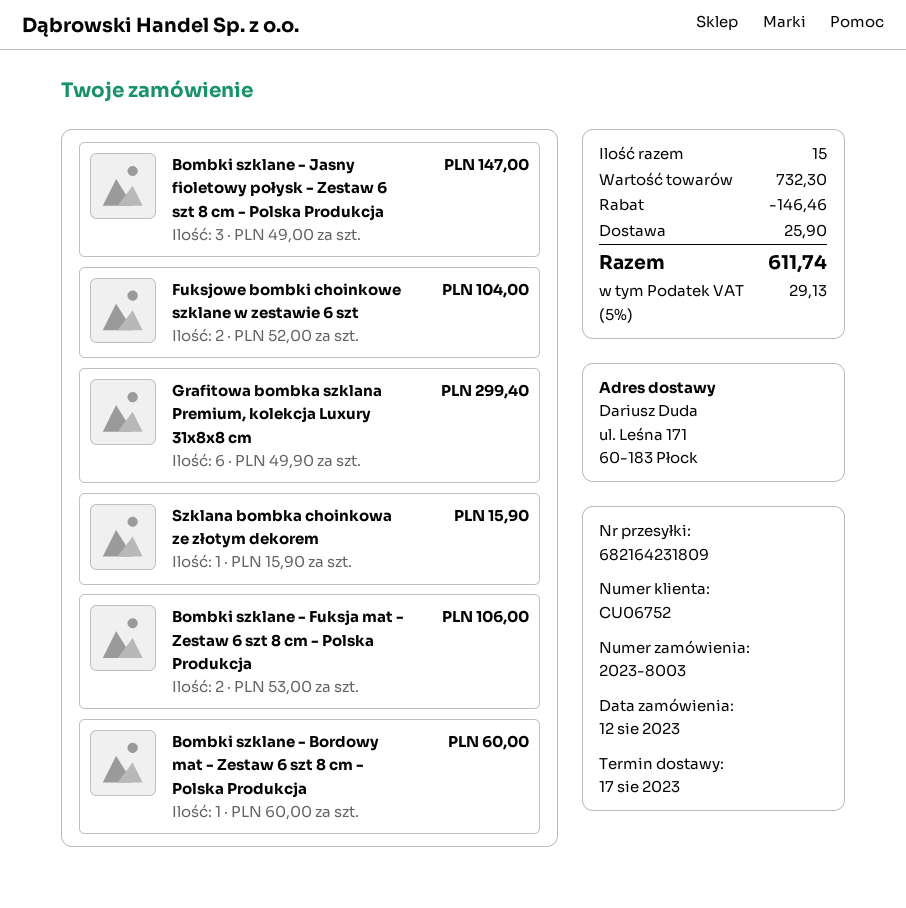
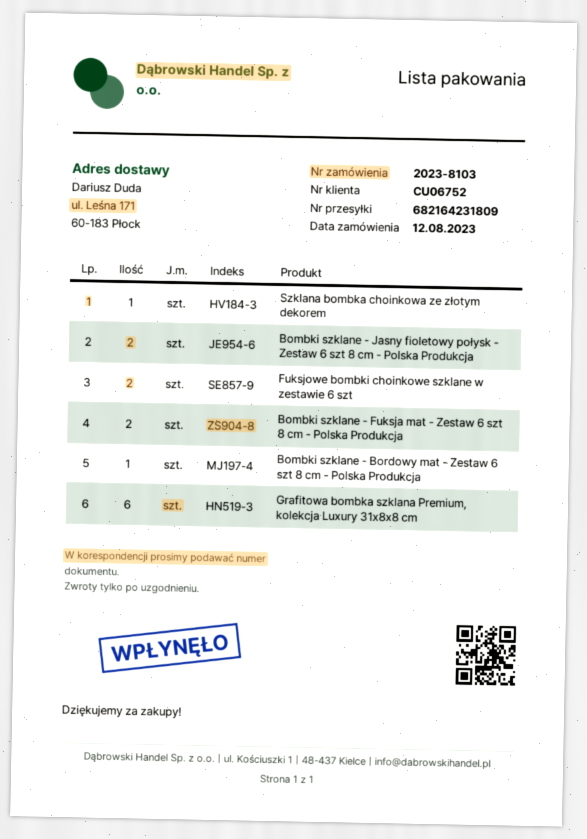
order number: 2023-8003 -> 2023-8103
Bombki szklane - Jasny fioletowy połysk - Zestaw 6 szt 8 cm - Polska Produkcja: 3 -> 2

